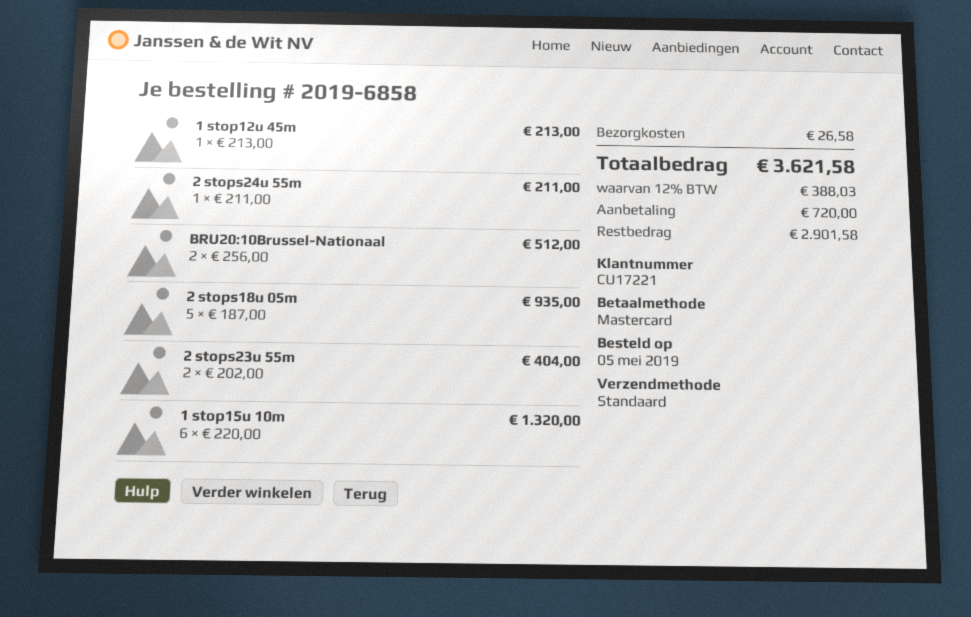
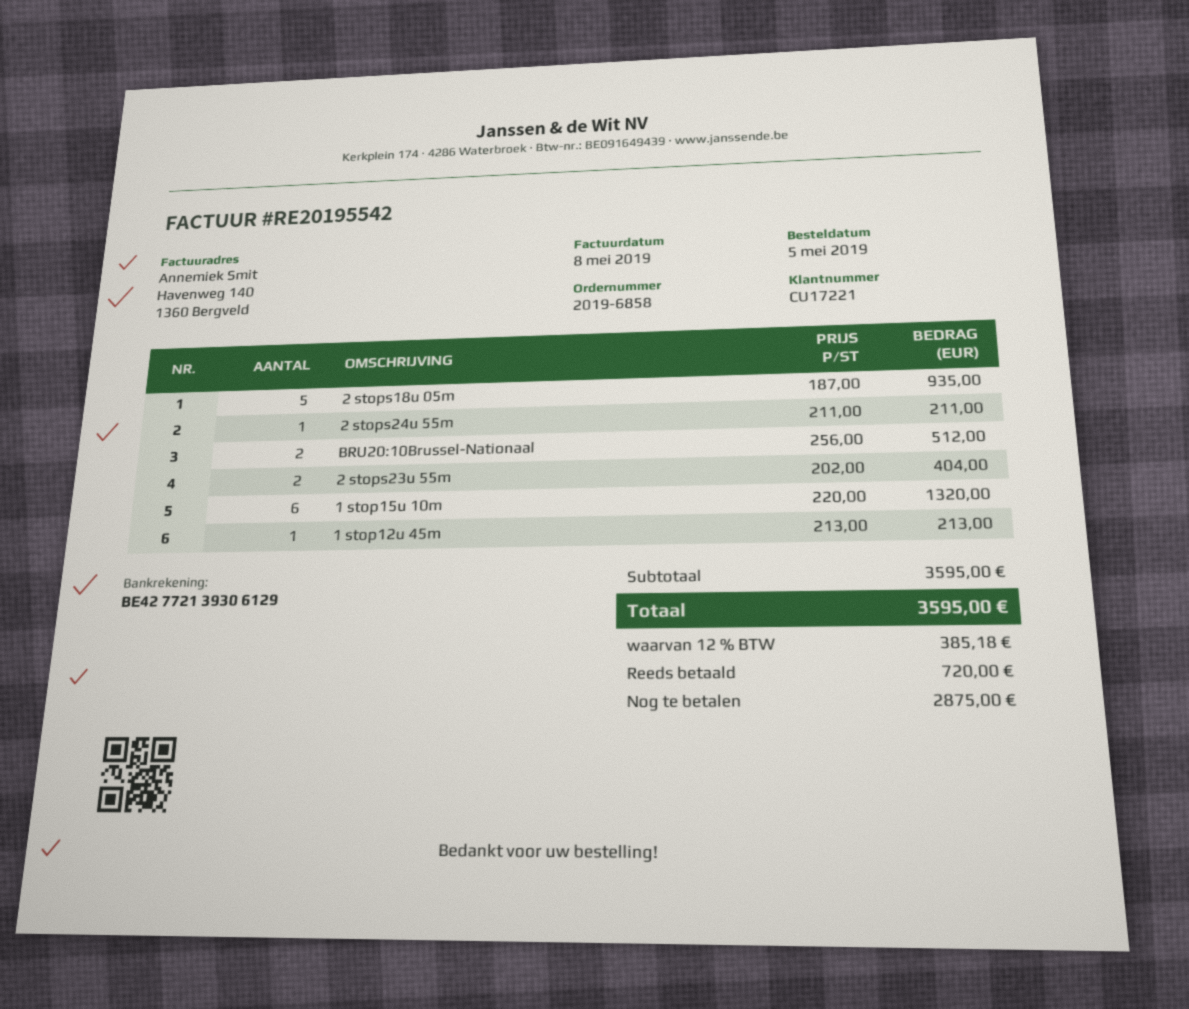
shipping: 26.58 -> none
tax: 12% = 388.03 -> 12% = 385.18
total: 3621.58 -> 3595.00
balance: 2901.58 -> 2875.00

